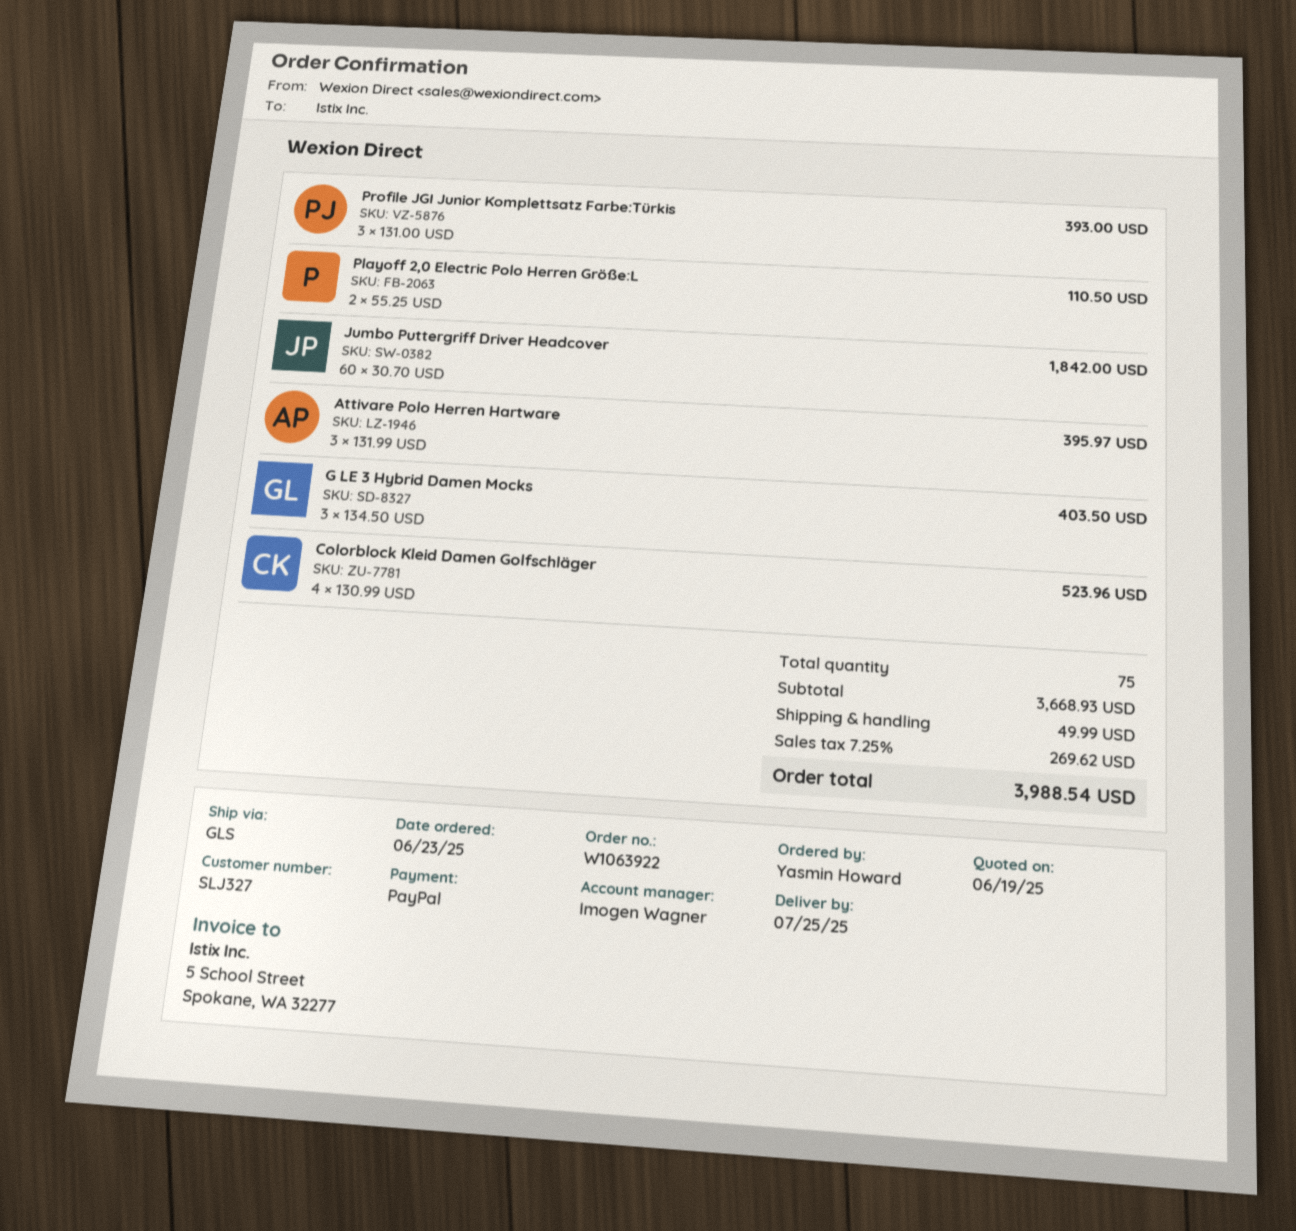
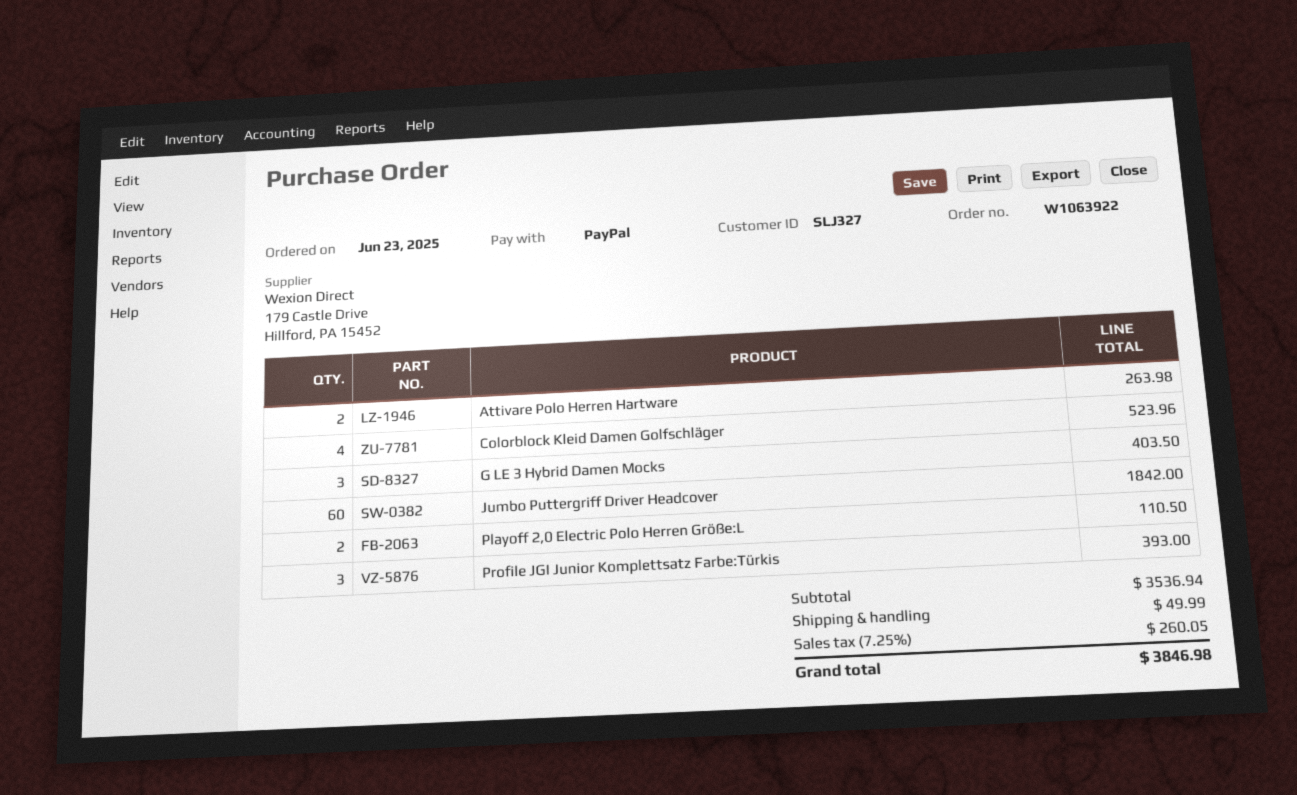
Attivare Polo Herren Hartware: 3 for 395.97 -> 2 for 263.98
subtotal: 3668.93 -> 3536.94
tax: 7.25% = 269.62 -> 7.25% = 260.05
total: 3988.54 -> 3846.98

